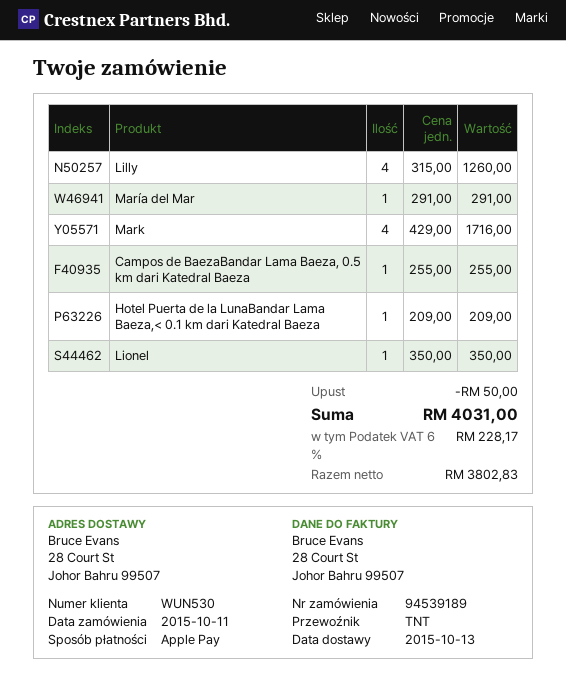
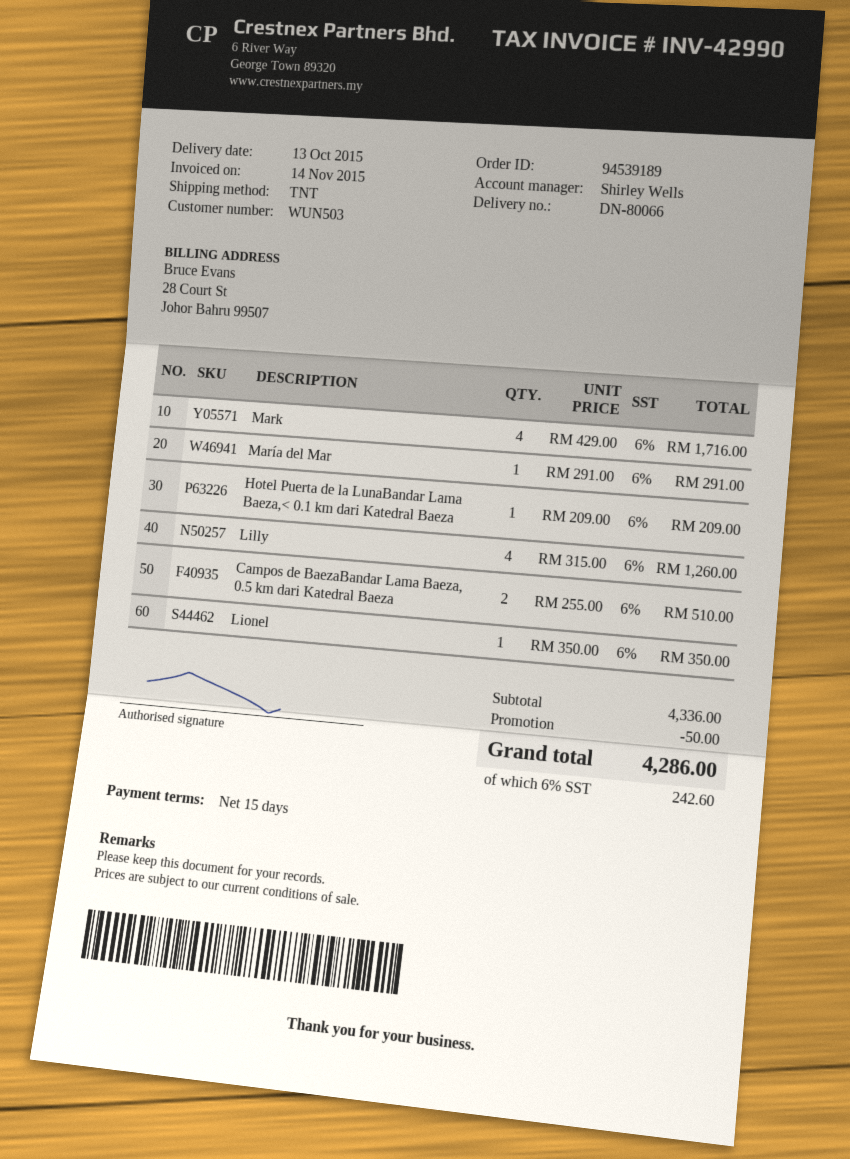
customer number: WUN530 -> WUN503
Campos de BaezaBandar Lama Baeza, 0.5 km dari Katedral Baeza: 1 x 255.00 = 255.00 -> 2 x 255.00 = 510.00
tax: 6% = 228.17 -> 6% = 242.60
total: 4031.00 -> 4286.00

